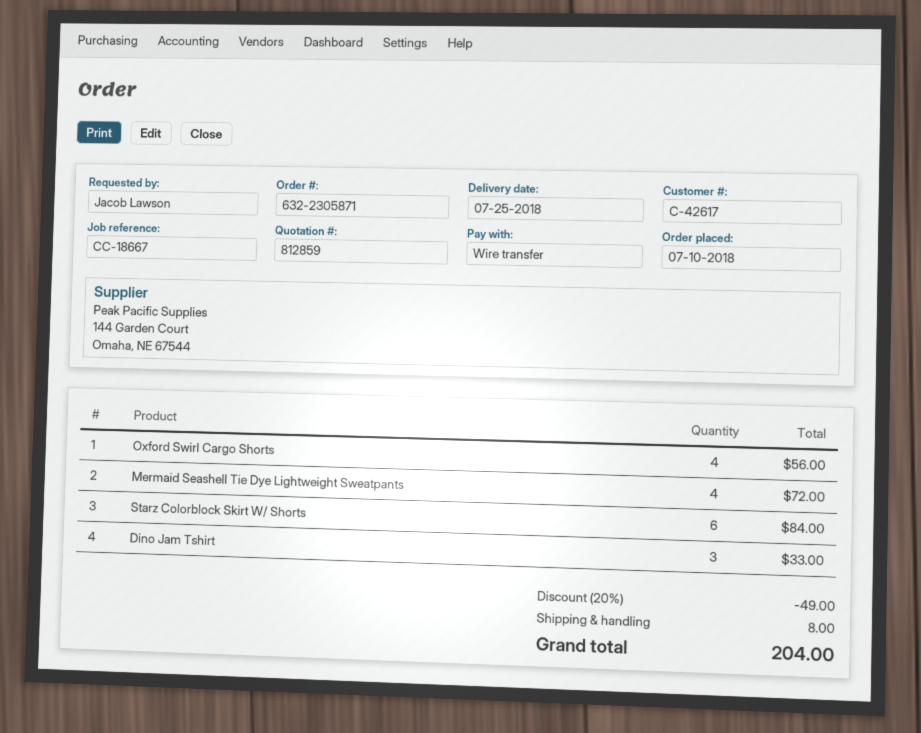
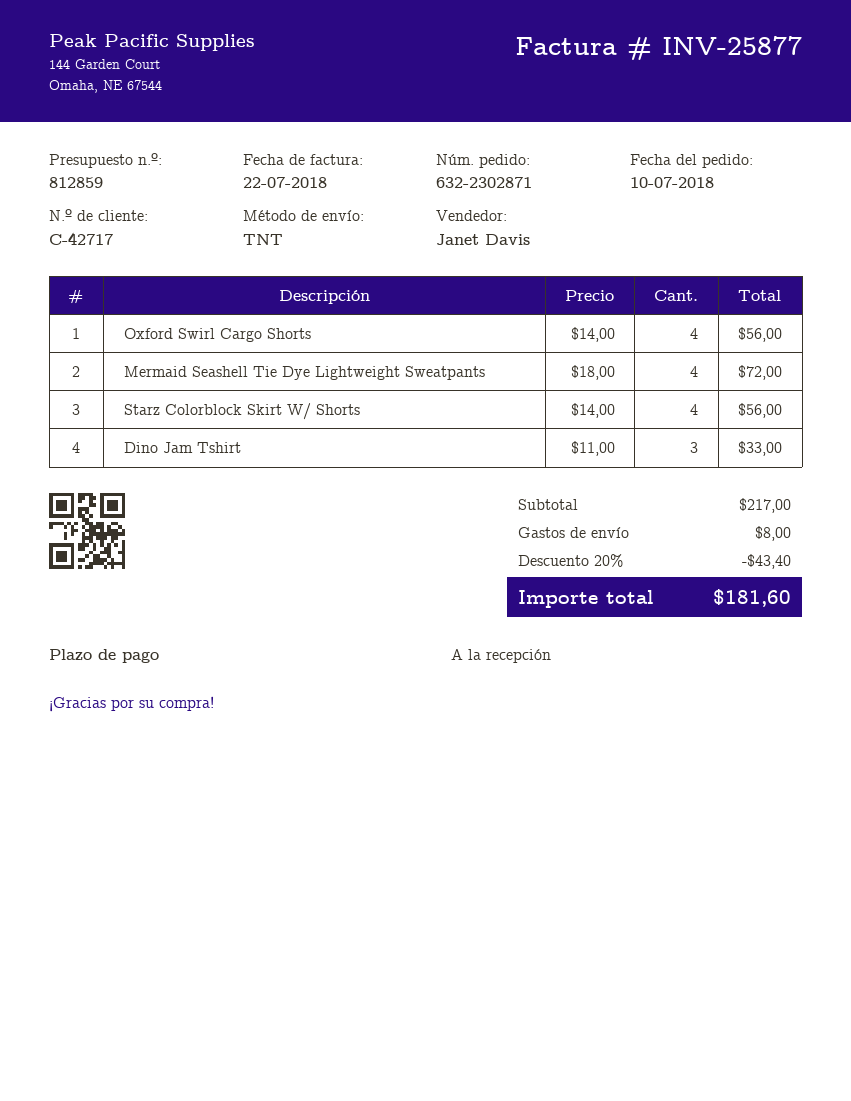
order number: 632-2305871 -> 632-2302871
customer number: C-42617 -> C-42717
Starz Colorblock Skirt W/ Shorts: 6 for 84.00 -> 4 for 56.00
discount: 20% = 49.00 -> 20% = 43.40
total: 204.00 -> 181.60

